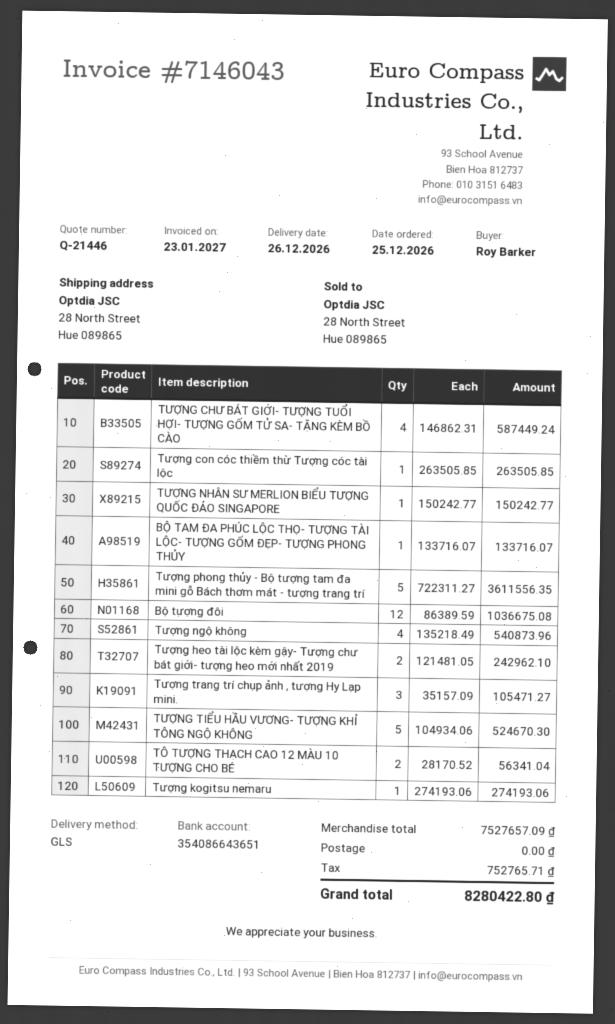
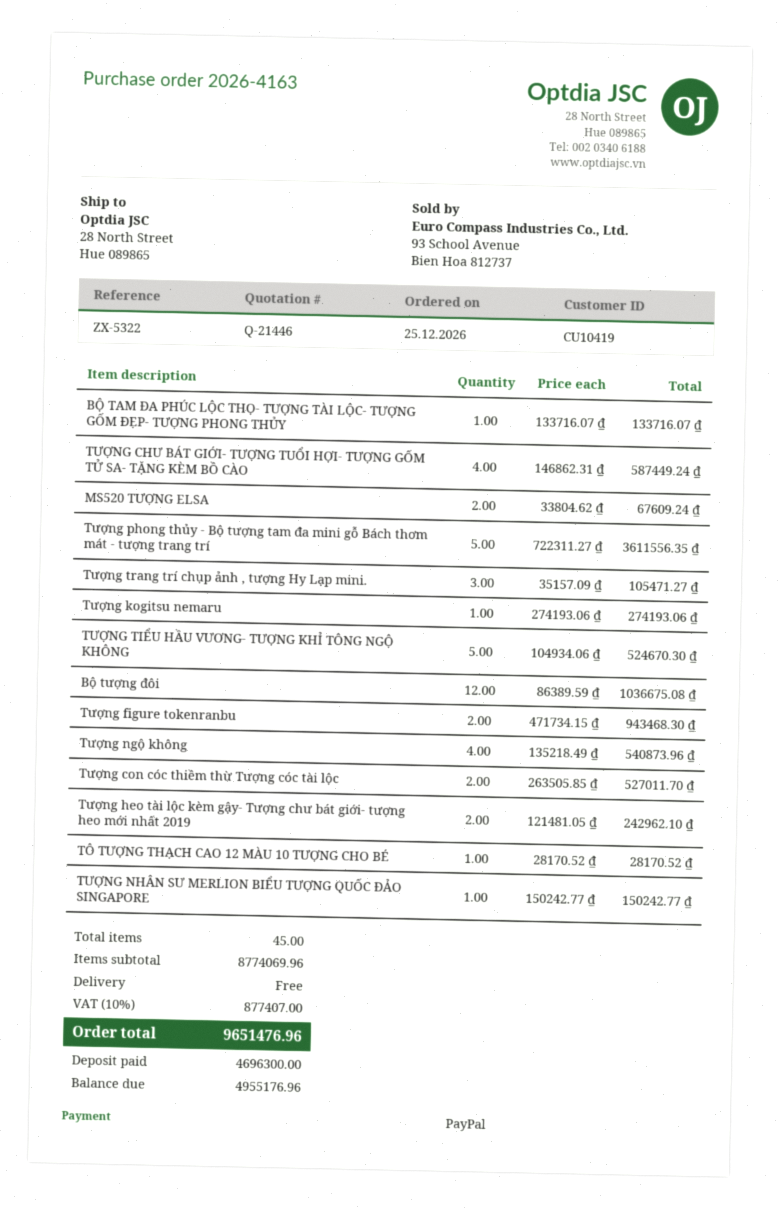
Tượng con cóc thiềm thừ Tượng cóc tài lộc: 1 x 263505.85 = 263505.85 -> 2 x 263505.85 = 527011.70
TÔ TƯỢNG THẠCH CAO 12 MÀU 10 TƯỢNG CHO BÉ: 2 x 28170.52 = 56341.04 -> 1 x 28170.52 = 28170.52
MS520 TƯỢNG ELSA: none -> 2 x 33804.62 = 67609.24
Tượng figure tokenranbu: none -> 2 x 471734.15 = 943468.30
subtotal: 7527657.09 -> 8774069.96
tax: 752765.71 -> 877407.00
total: 8280422.80 -> 9651476.96

